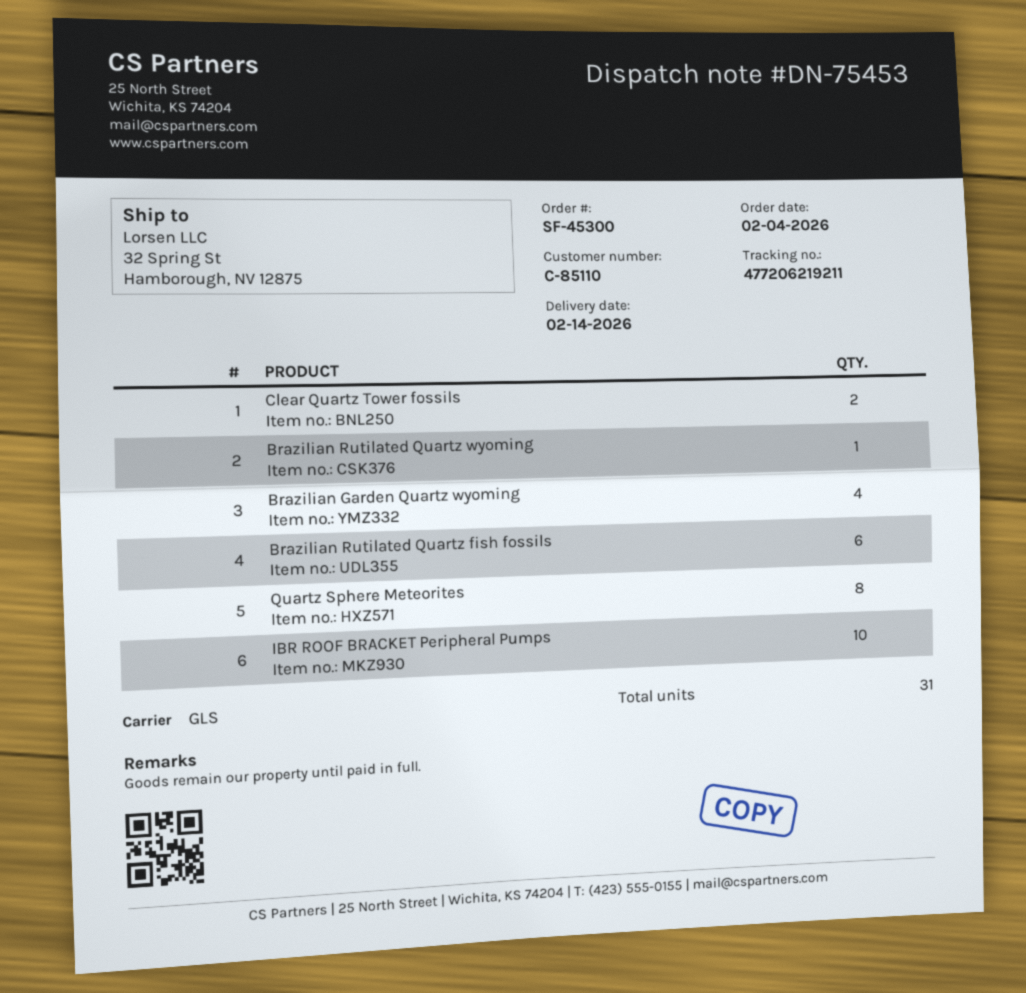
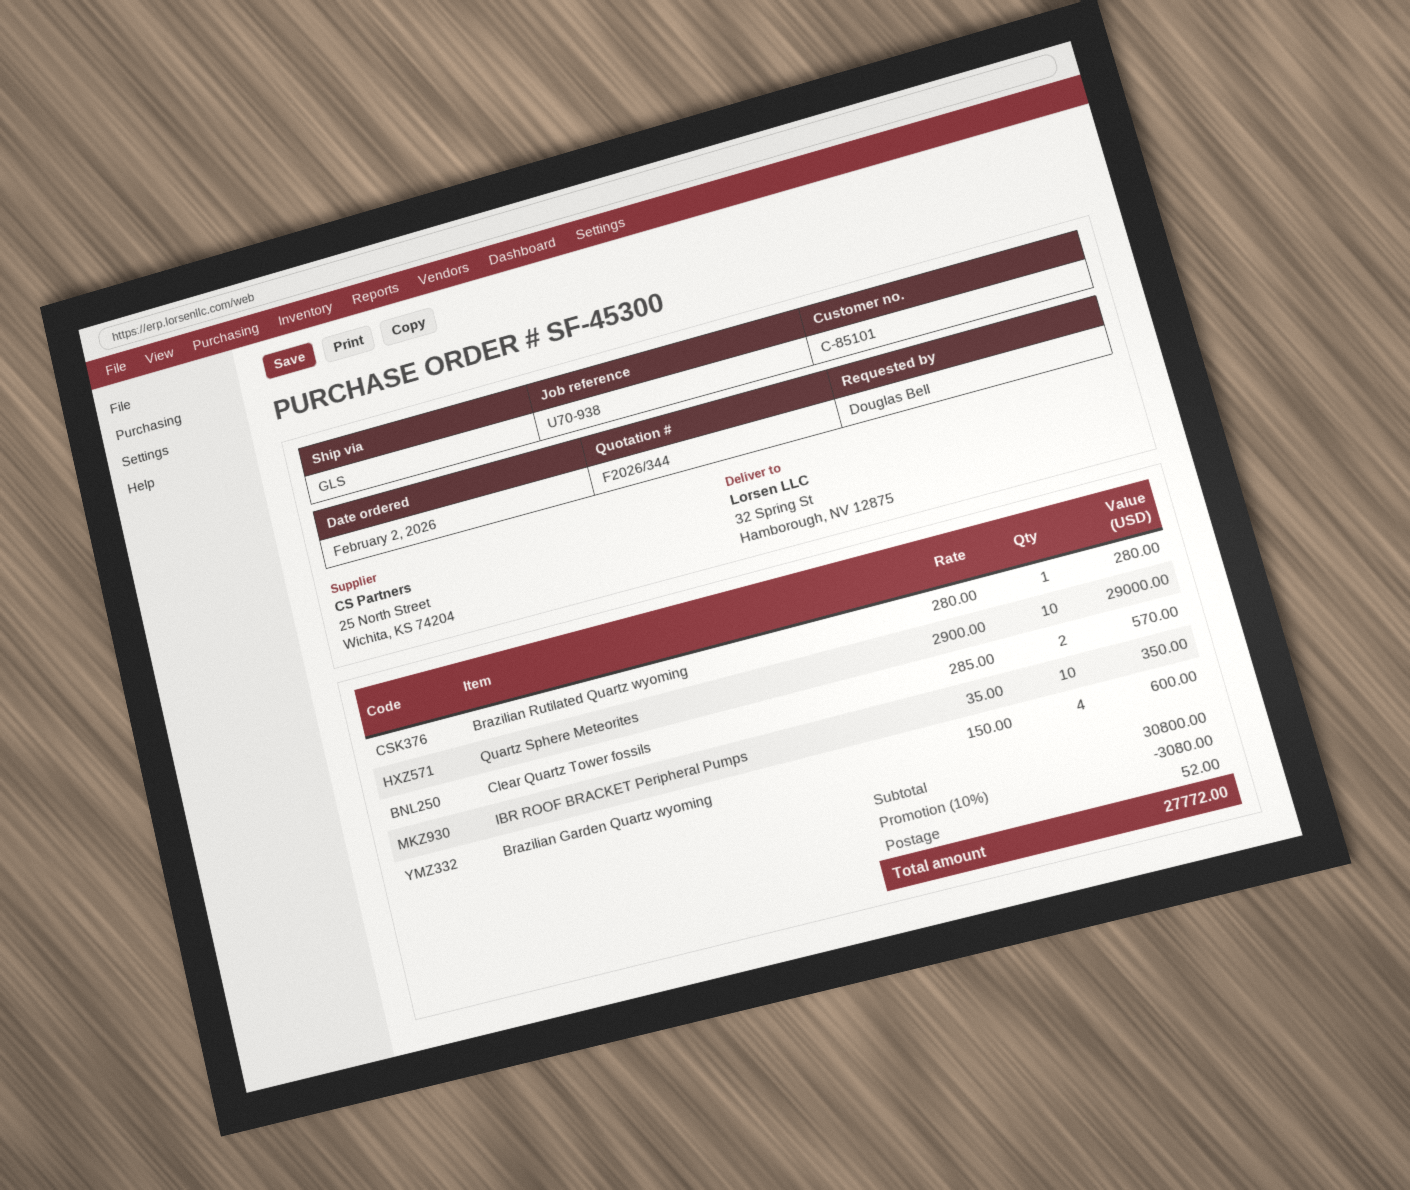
order date: 2026-02-04 -> 2026-02-02
customer number: C-85110 -> C-85101
Brazilian Rutilated Quartz fish fossils: 6 -> none
Quartz Sphere Meteorites: 8 -> 10

